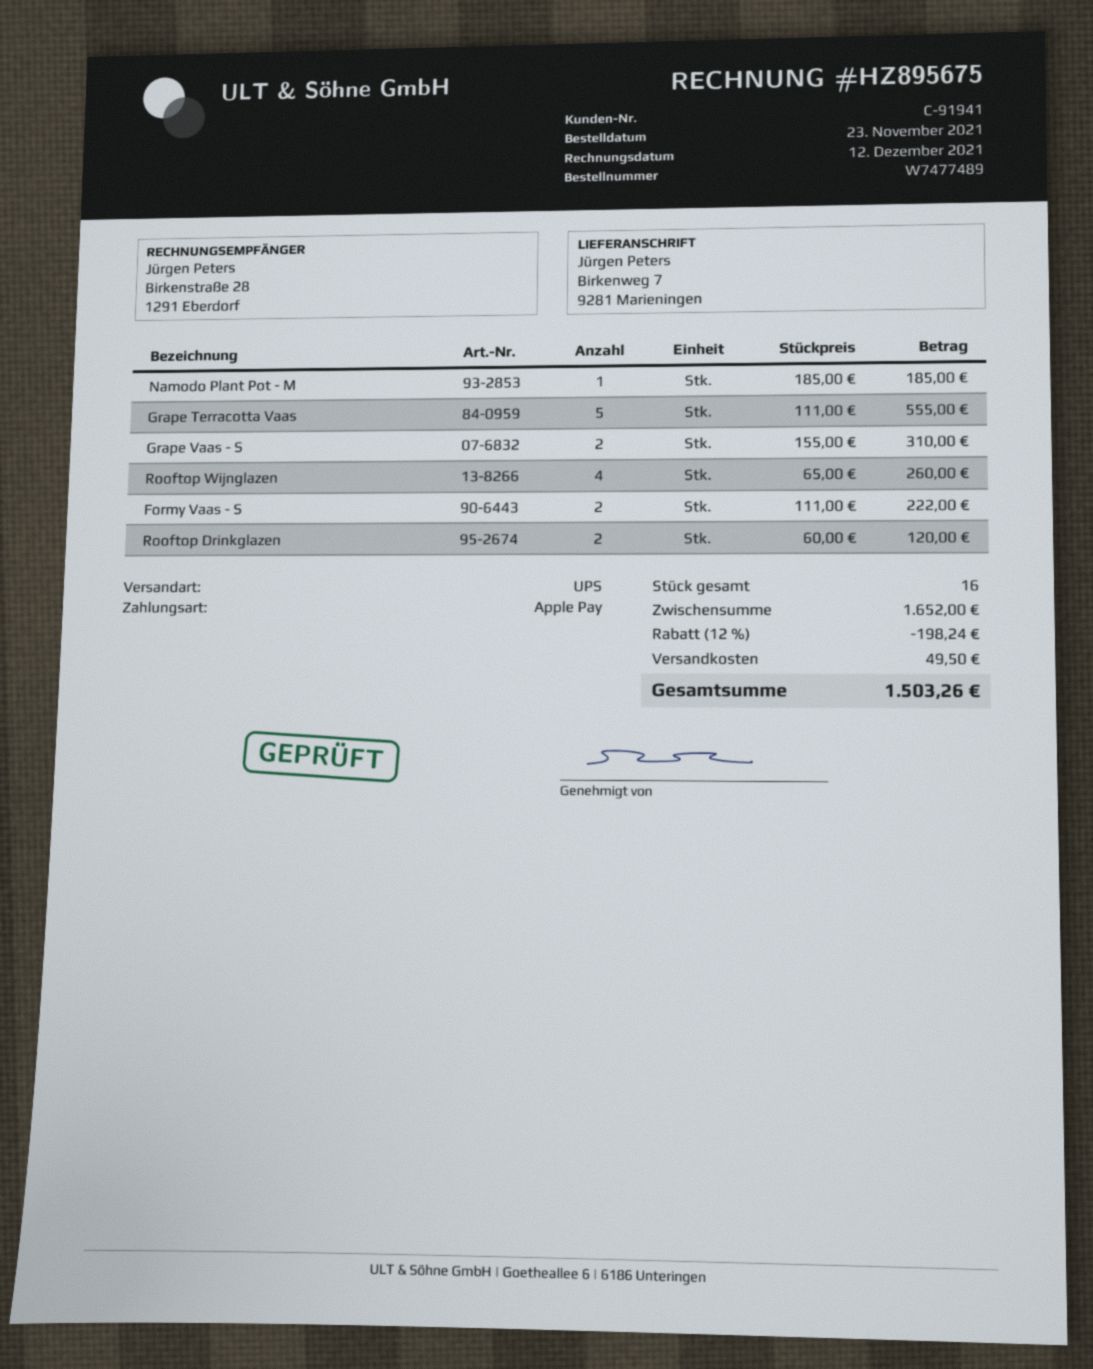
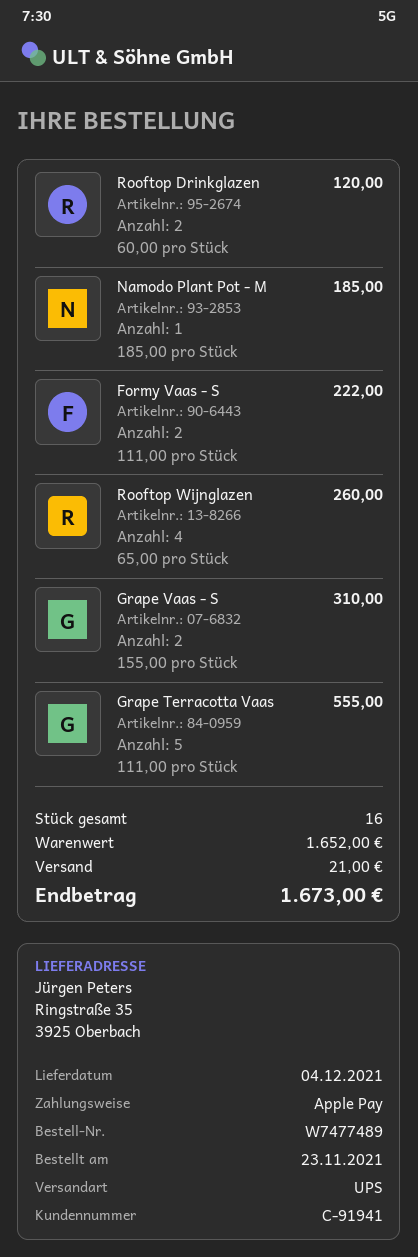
ship to: Birkenweg 7, 9281 Marieningen -> Ringstraße 35, 3925 Oberbach
discount: 12% = 198.24 -> none
shipping: 49.50 -> 21.00
total: 1503.26 -> 1673.00

